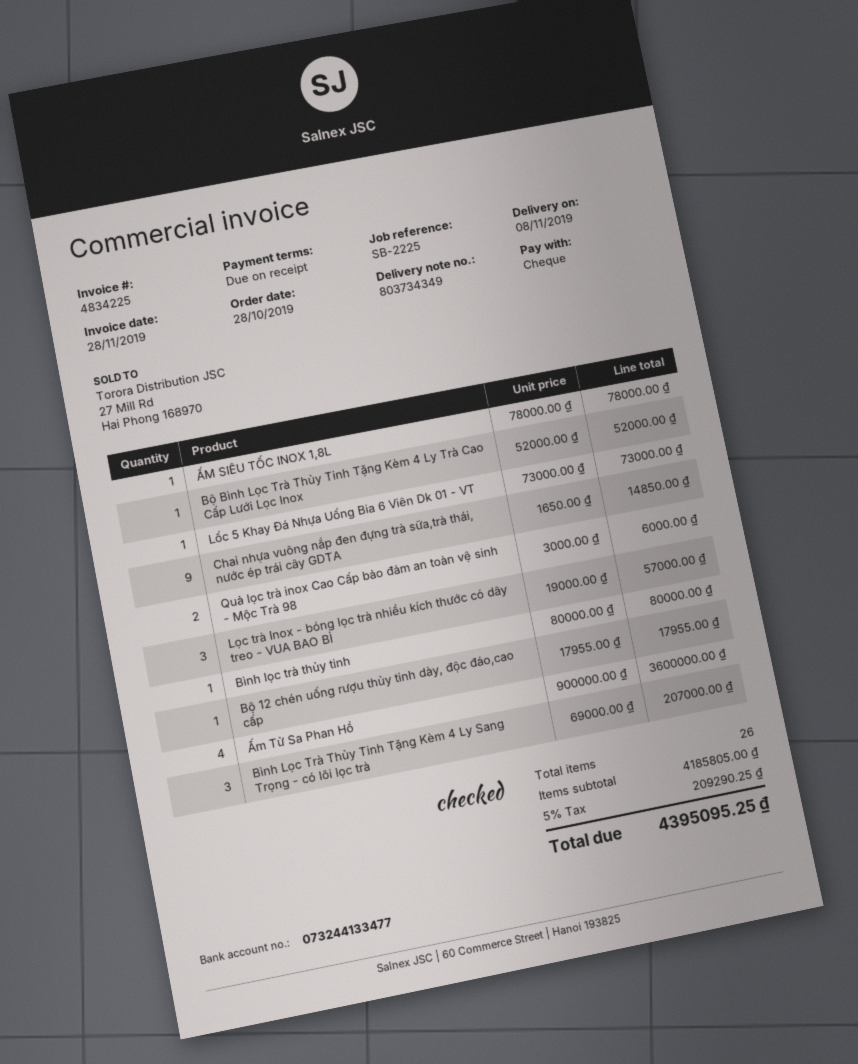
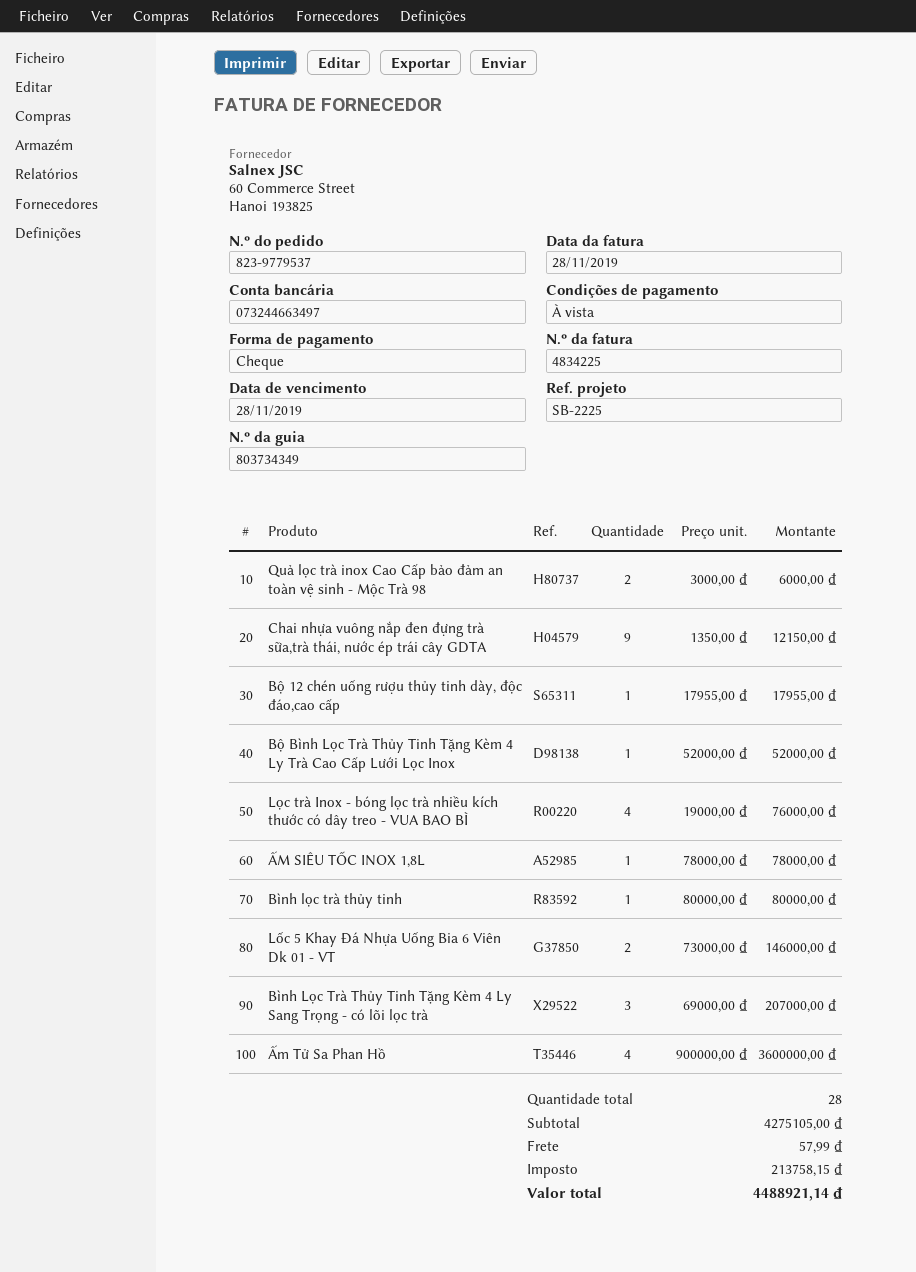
bank account: 073244133477 -> 073244663497
Lốc 5 Khay Đá Nhựa Uống Bia 6 Viên Dk 01 - VT: 1 x 73000.00 = 73000.00 -> 2 x 73000.00 = 146000.00
Chai nhựa vuông nắp đen đựng trà sữa,trà thái, nước ép trái cây GDTA: 9 x 1650.00 = 14850.00 -> 9 x 1350.00 = 12150.00
Lọc trà Inox - bóng lọc trà nhiều kích thước có dây treo - VUA BAO BÌ: 3 x 19000.00 = 57000.00 -> 4 x 19000.00 = 76000.00
total quantity: 26 -> 28
subtotal: 4185805.00 -> 4275105.00
shipping: none -> 57.99
tax: 209290.25 -> 213758.15
total: 4395095.25 -> 4488921.14

